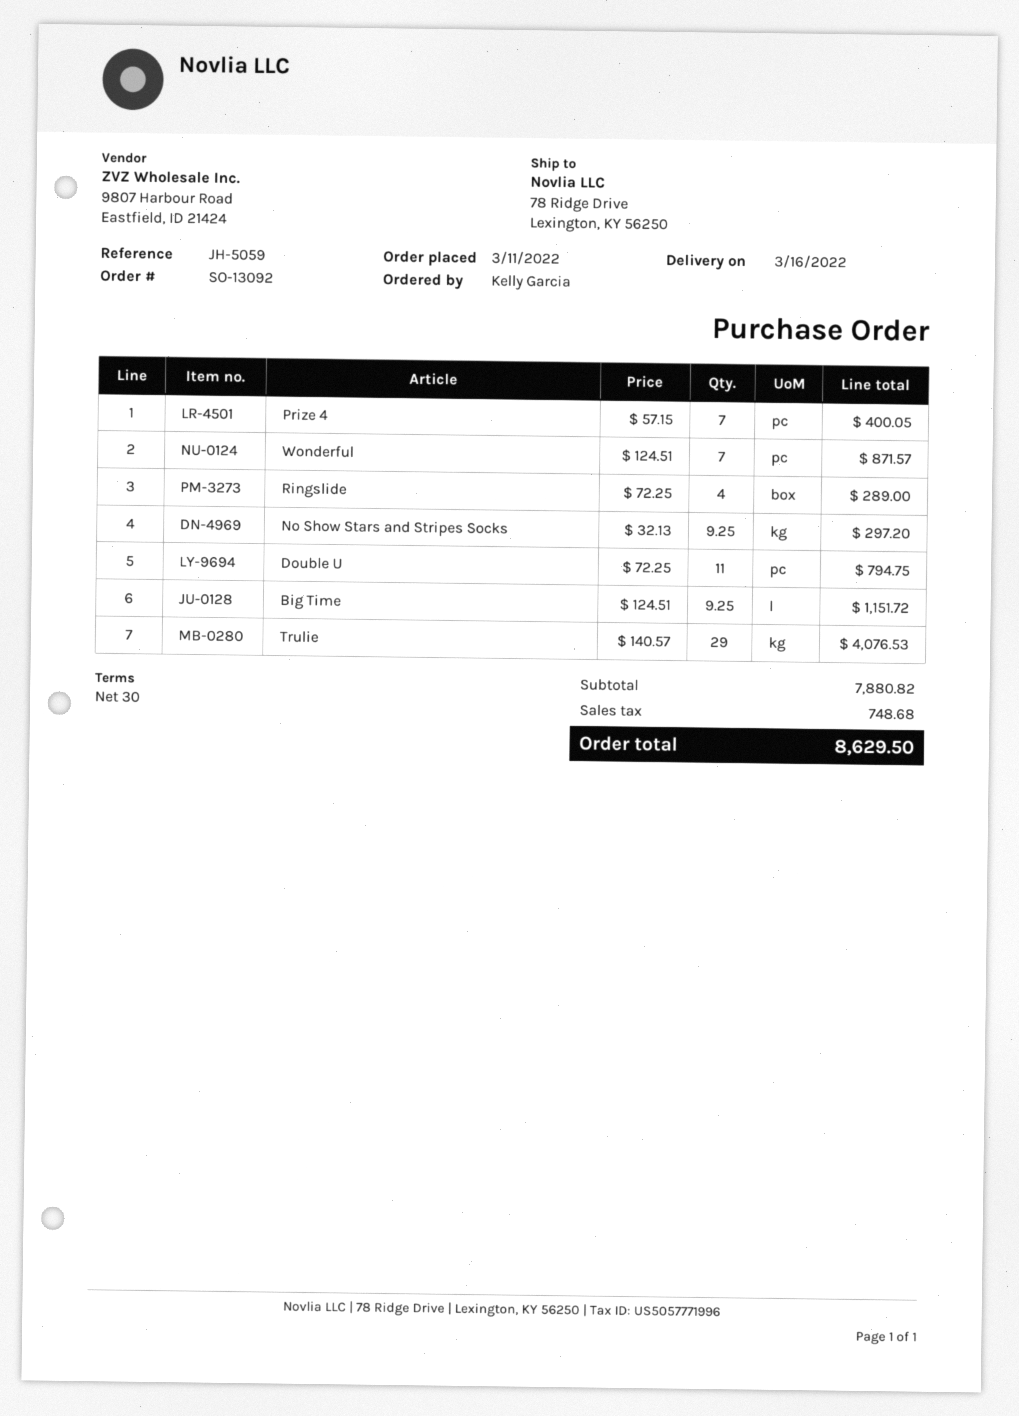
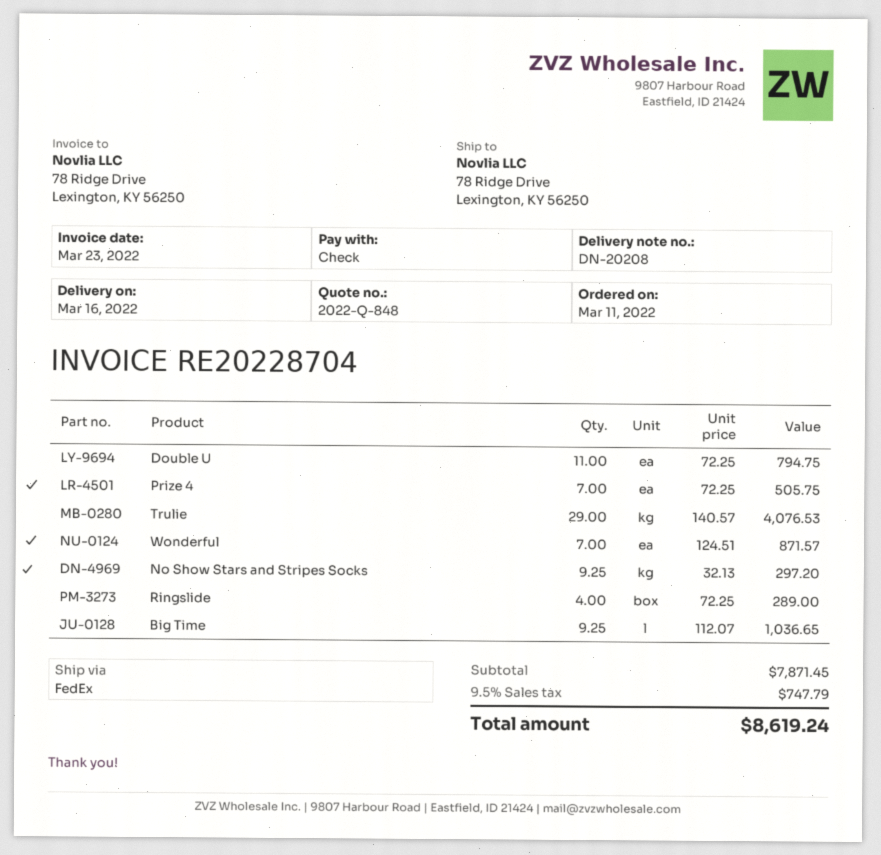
Prize 4: 7 x 57.15 = 400.05 -> 7 x 72.25 = 505.75
Big Time: 9.25 x 124.51 = 1151.72 -> 9.25 x 112.07 = 1036.65
subtotal: 7880.82 -> 7871.45
tax: 748.68 -> 747.79
total: 8629.50 -> 8619.24

